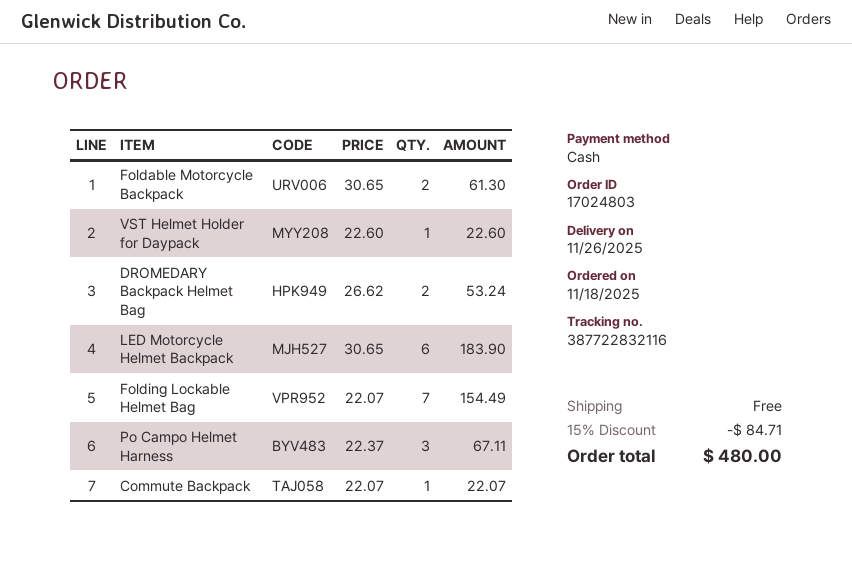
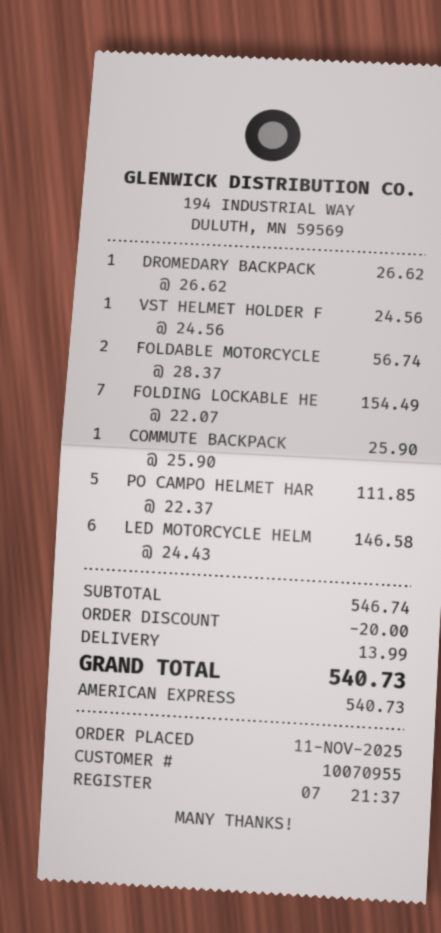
order date: 2025-11-18 -> 2025-11-11
payment method: cash -> American Express
Foldable Motorcycle Backpack: 2 x 30.65 = 61.30 -> 2 x 28.37 = 56.74
VST Helmet Holder for Daypack: 1 x 22.60 = 22.60 -> 1 x 24.56 = 24.56
DROMEDARY Backpack Helmet Bag: 2 x 26.62 = 53.24 -> 1 x 26.62 = 26.62
LED Motorcycle Helmet Backpack: 6 x 30.65 = 183.90 -> 6 x 24.43 = 146.58
Po Campo Helmet Harness: 3 x 22.37 = 67.11 -> 5 x 22.37 = 111.85
Commute Backpack: 1 x 22.07 = 22.07 -> 1 x 25.90 = 25.90
discount: 84.71 -> 20.00
shipping: 0.00 -> 13.99
total: 480.00 -> 540.73

